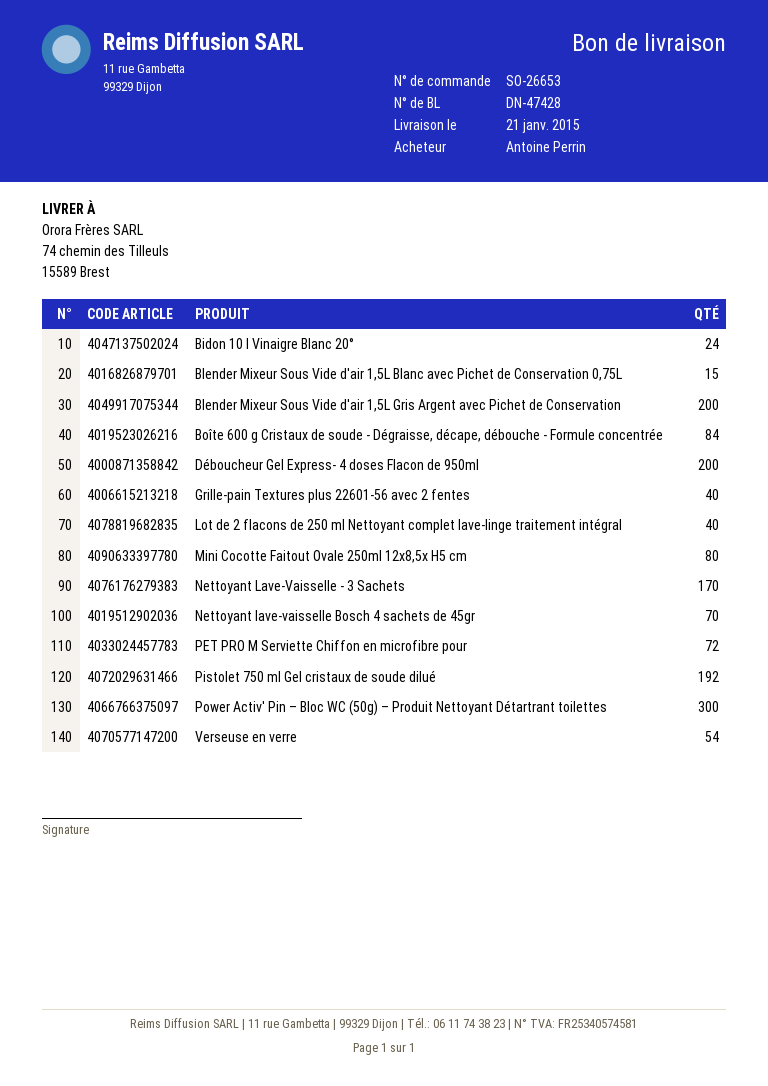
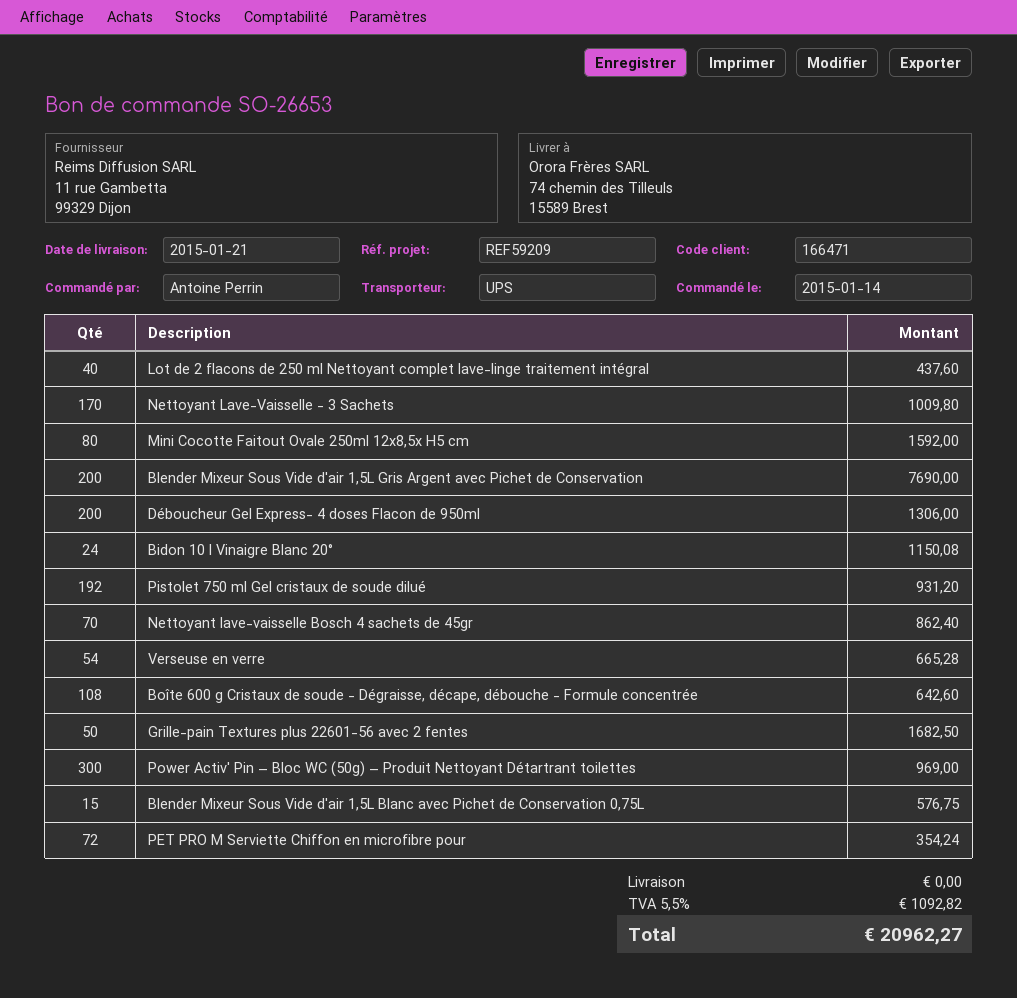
Boîte 600 g Cristaux de soude - Dégraisse, décape, débouche - Formule concentrée: 84 -> 108
Grille-pain Textures plus 22601-56 avec 2 fentes: 40 -> 50

